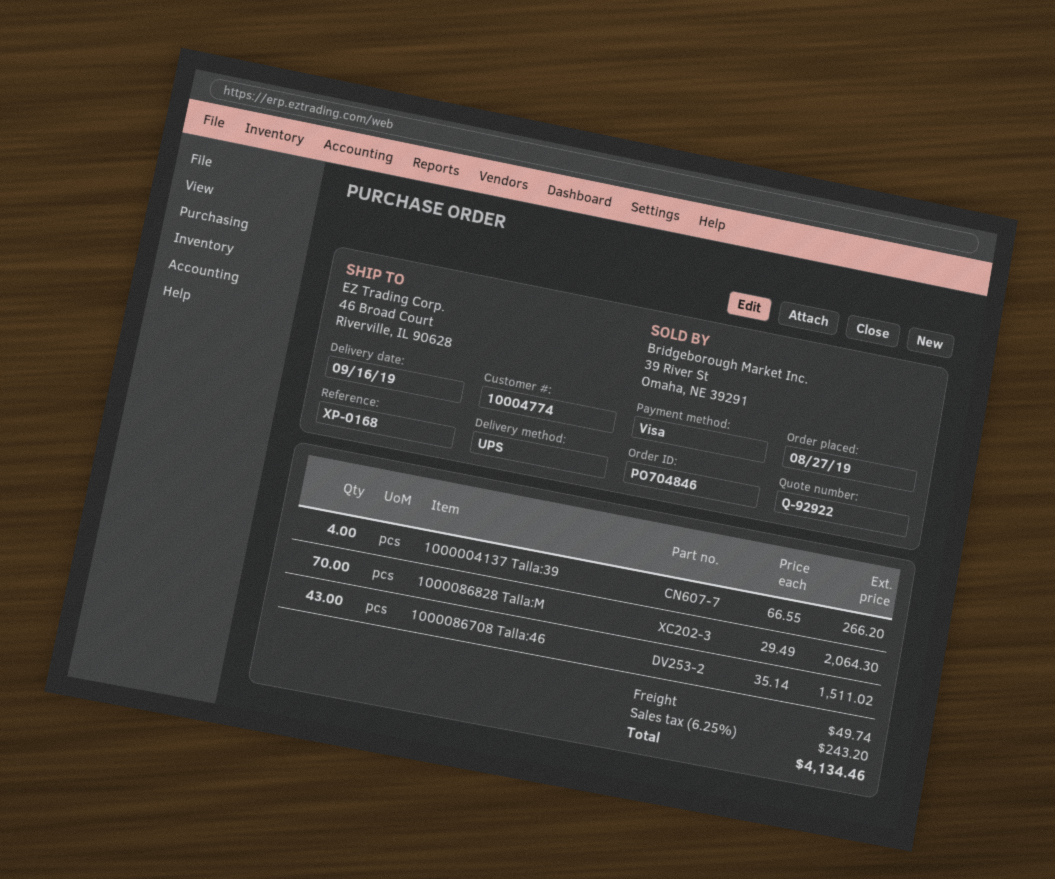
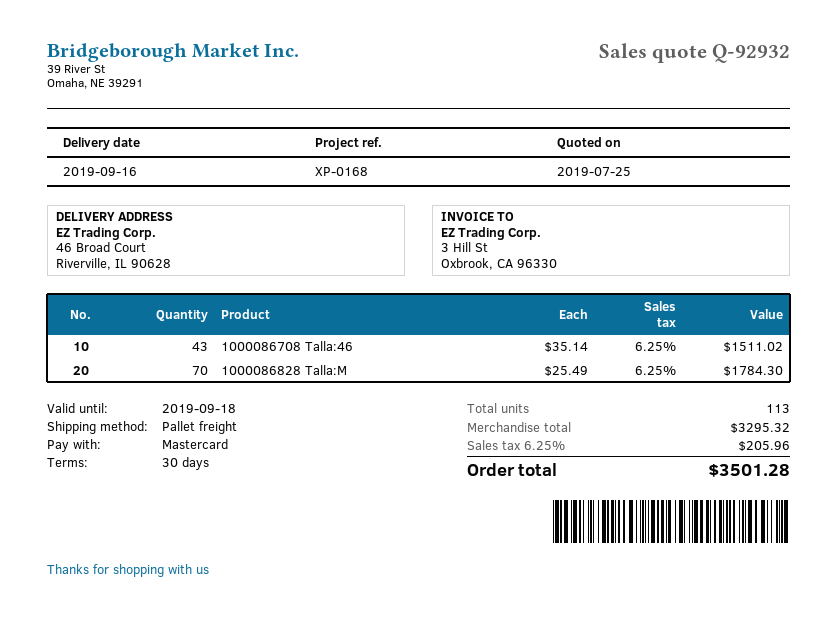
quote number: Q-92922 -> Q-92932
payment method: Visa -> Mastercard
shipping method: UPS -> pallet freight
1000004137 Talla:39: 4 x 66.55 = 266.20 -> none
1000086828 Talla:M: 70 x 29.49 = 2064.30 -> 70 x 25.49 = 1784.30
shipping: 49.74 -> none
tax: 6.25% = 243.20 -> 6.25% = 205.96
total: 4134.46 -> 3501.28

